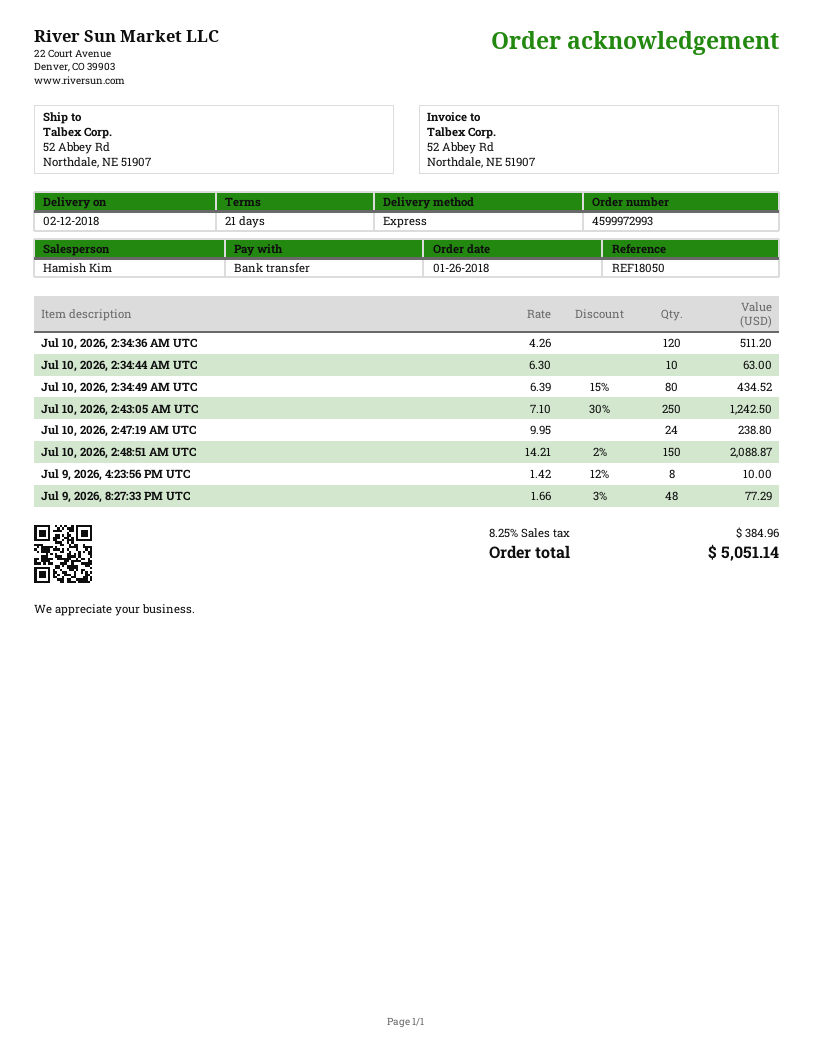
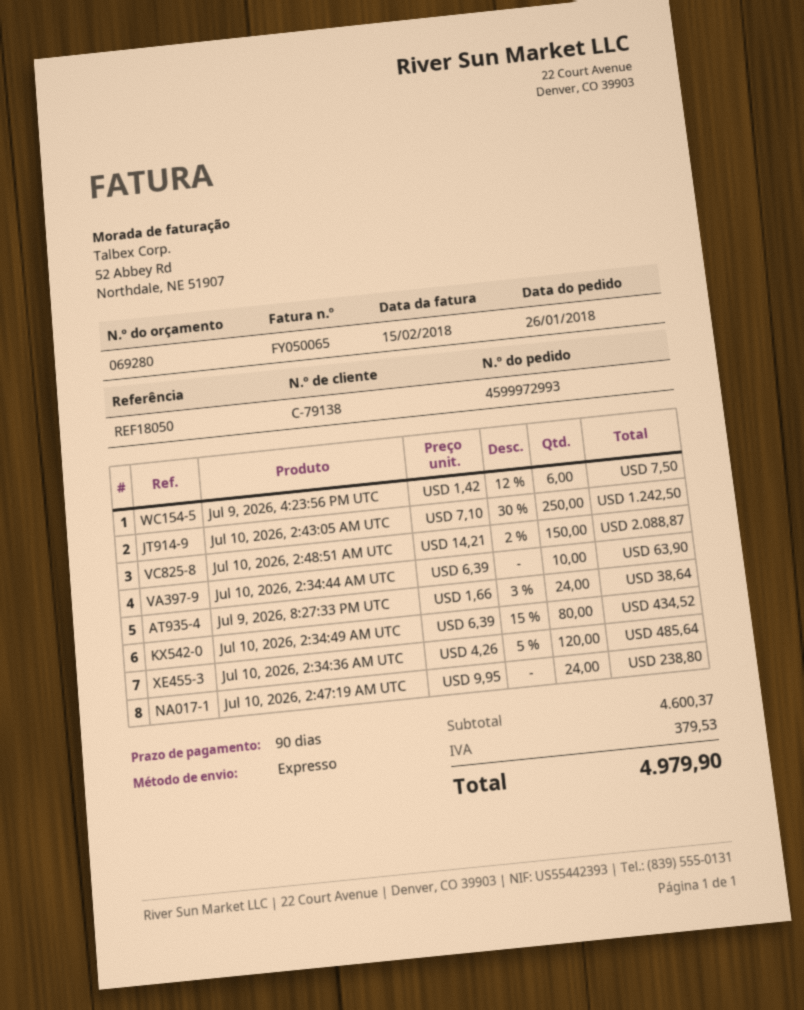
payment terms: 21 days -> 90 days
Jul 10, 2026, 2:34:36 AM UTC: 120 x 4.26 = 511.20 -> 120 x 4.26 - 5% = 485.64
Jul 10, 2026, 2:34:44 AM UTC: 10 x 6.30 = 63.00 -> 10 x 6.39 = 63.90
Jul 9, 2026, 4:23:56 PM UTC: 8 x 1.42 - 12% = 10.00 -> 6 x 1.42 - 12% = 7.50
Jul 9, 2026, 8:27:33 PM UTC: 48 x 1.66 - 3% = 77.29 -> 24 x 1.66 - 3% = 38.64
tax: 384.96 -> 379.53
total: 5051.14 -> 4979.90

